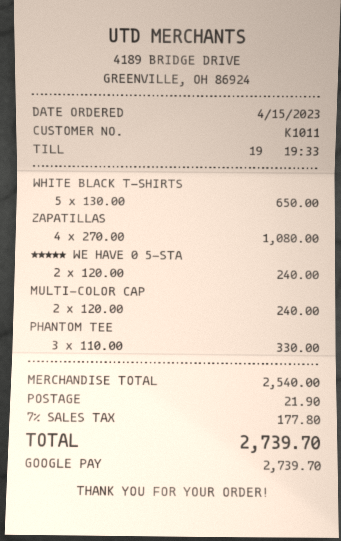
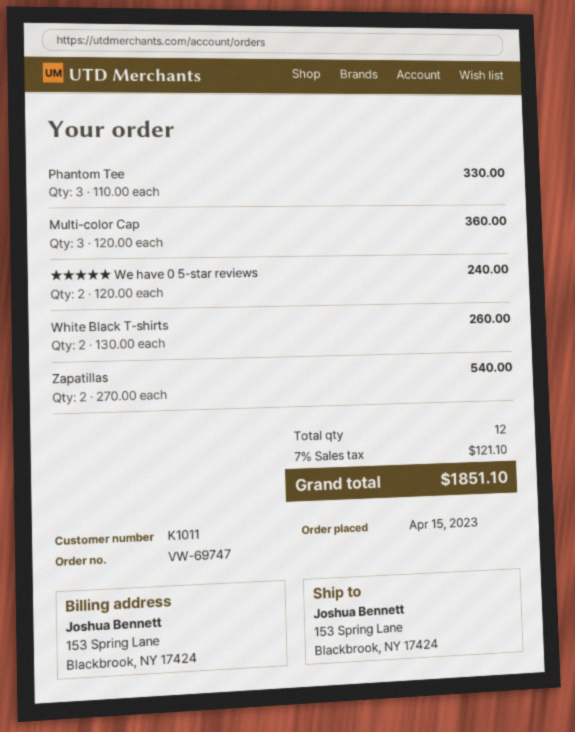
WHITE BLACK T-SHIRTS: 5 x 130.00 = 650.00 -> 2 x 130.00 = 260.00
ZAPATILLAS: 4 x 270.00 = 1080.00 -> 2 x 270.00 = 540.00
MULTI-COLOR CAP: 2 x 120.00 = 240.00 -> 3 x 120.00 = 360.00
shipping: 21.90 -> none
tax: 7% = 177.80 -> 7% = 121.10
total: 2739.70 -> 1851.10

